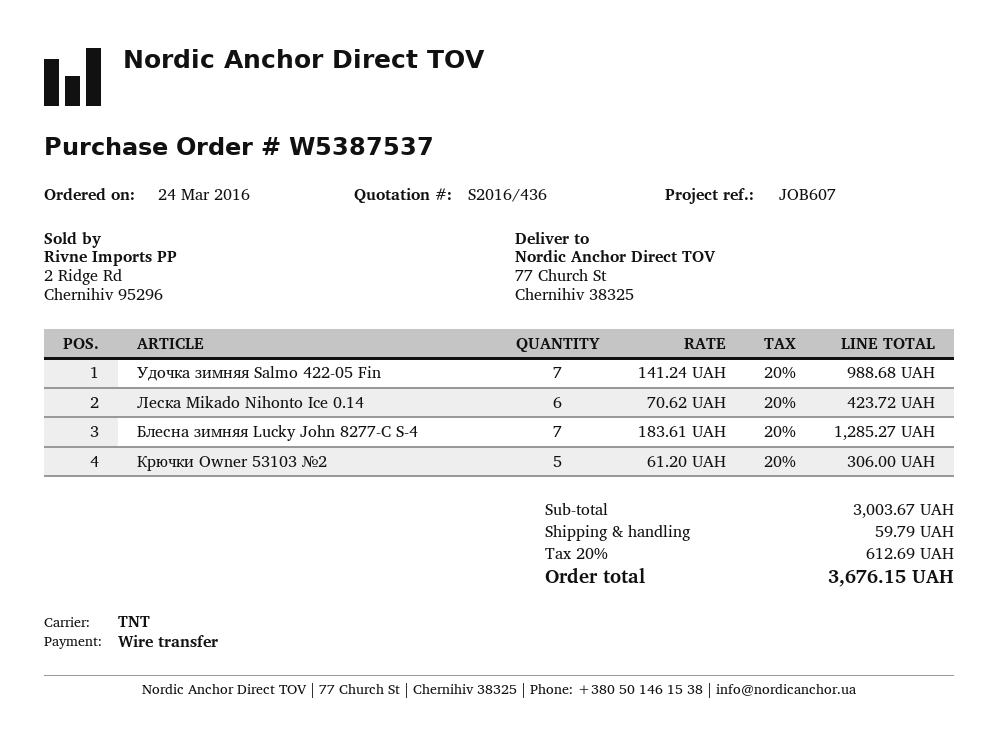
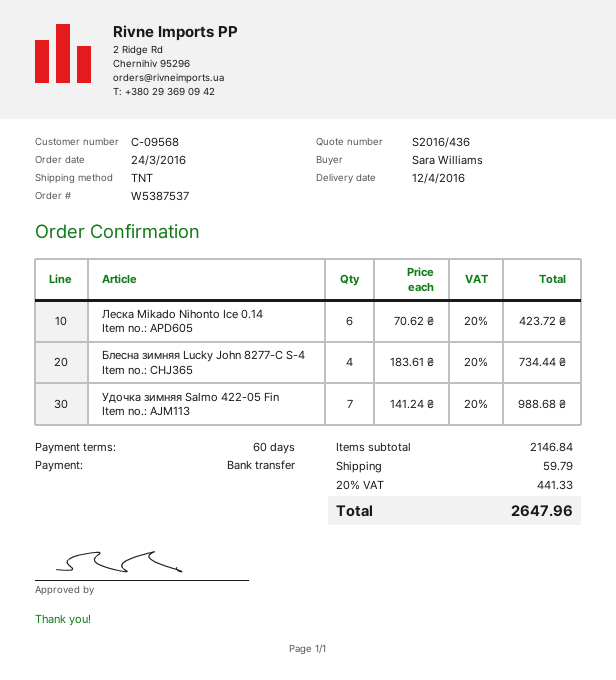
Блесна зимняя Lucky John 8277-C S-4: 7 x 183.61 = 1285.27 -> 4 x 183.61 = 734.44
Крючки Owner 53103 №2: 5 x 61.20 = 306.00 -> none
subtotal: 3003.67 -> 2146.84
tax: 20% = 612.69 -> 20% = 441.33
total: 3676.15 -> 2647.96

